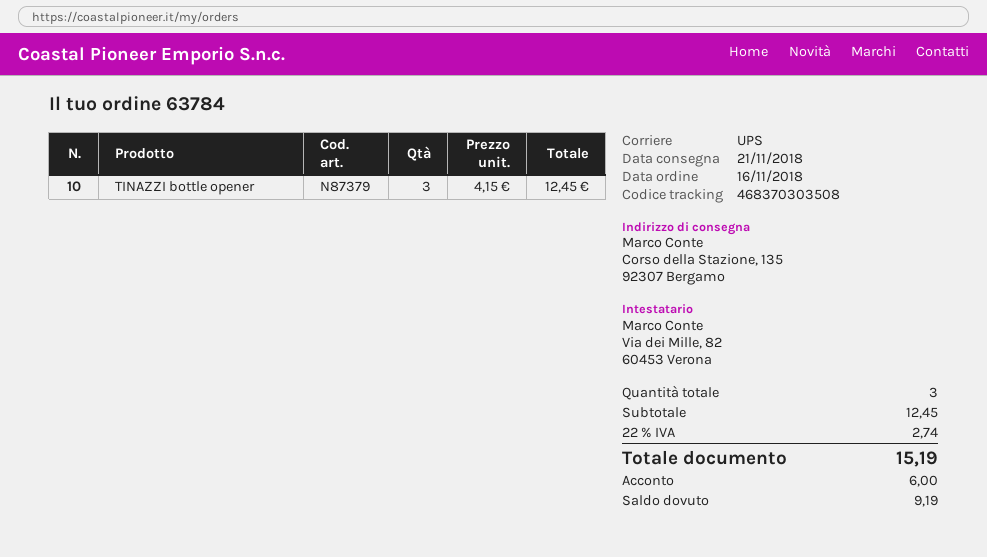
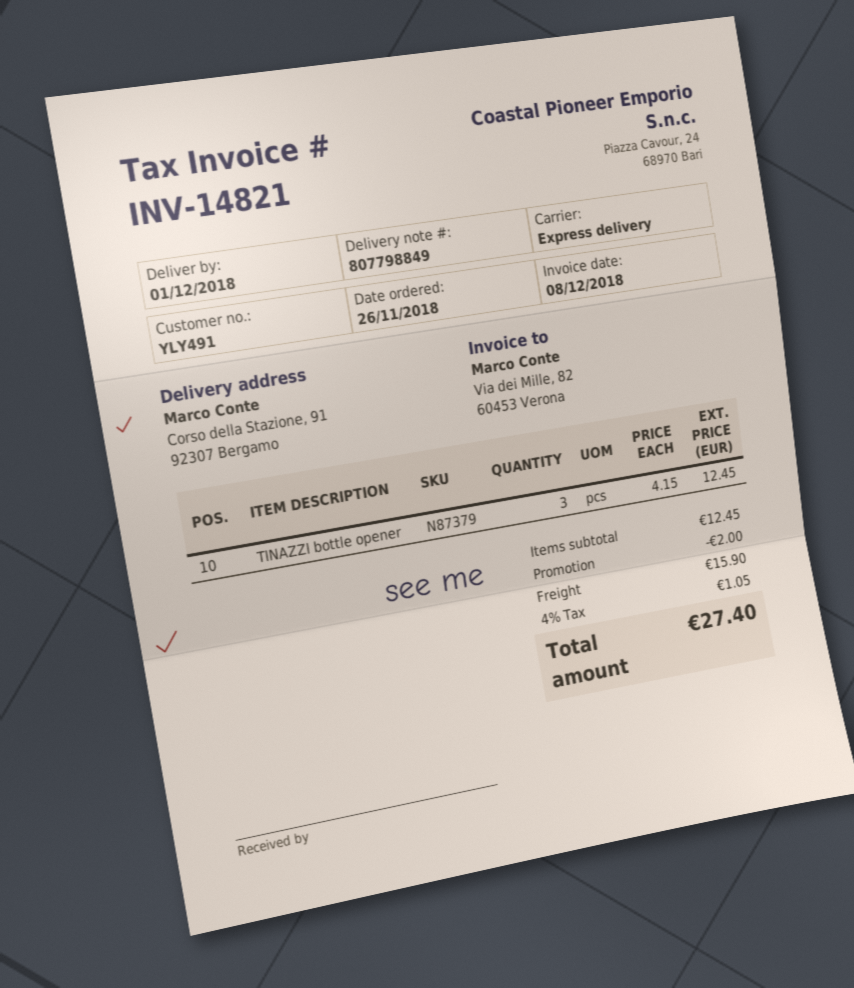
order date: 2018-11-16 -> 2018-11-26
delivery date: 2018-11-21 -> 2018-12-01
shipping method: UPS -> express
ship to: Corso della Stazione, 135, 92307 Bergamo -> Corso della Stazione, 91, 92307 Bergamo
discount: none -> 2.00
shipping: none -> 15.90
tax: 22% = 2.74 -> 4% = 1.05
total: 15.19 -> 27.40

